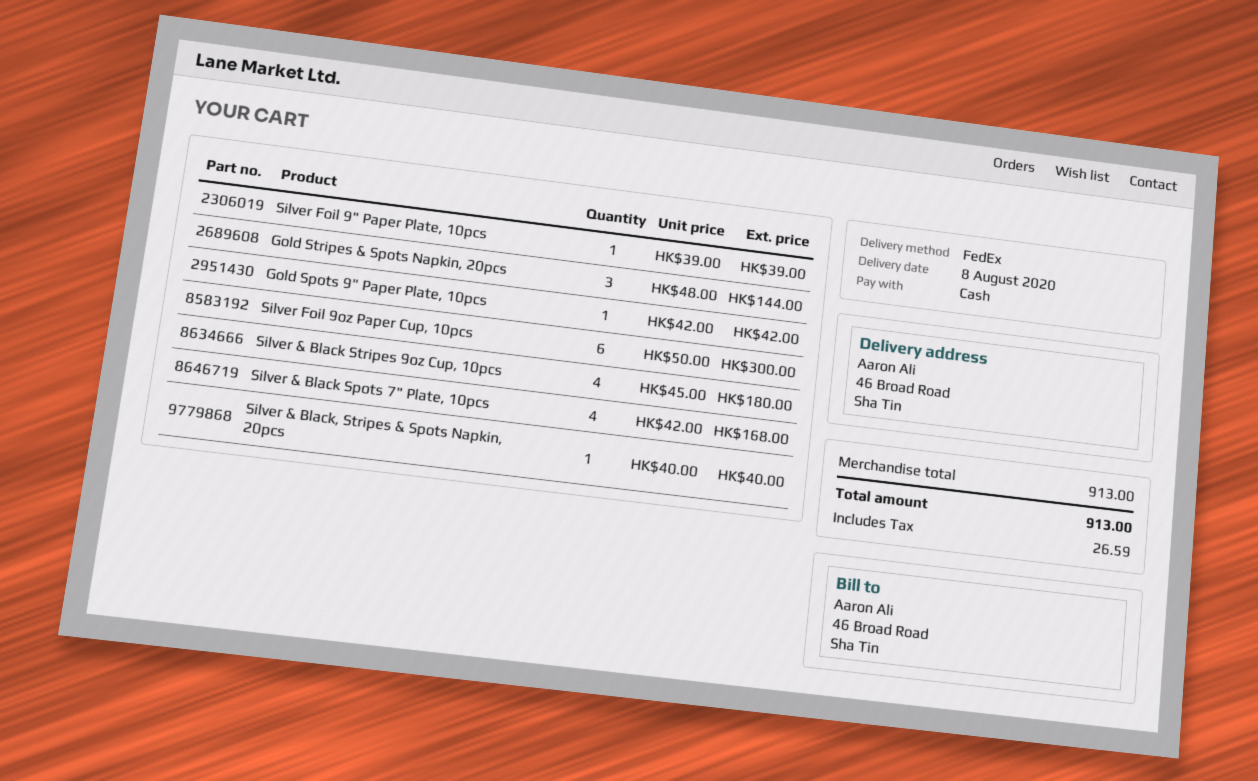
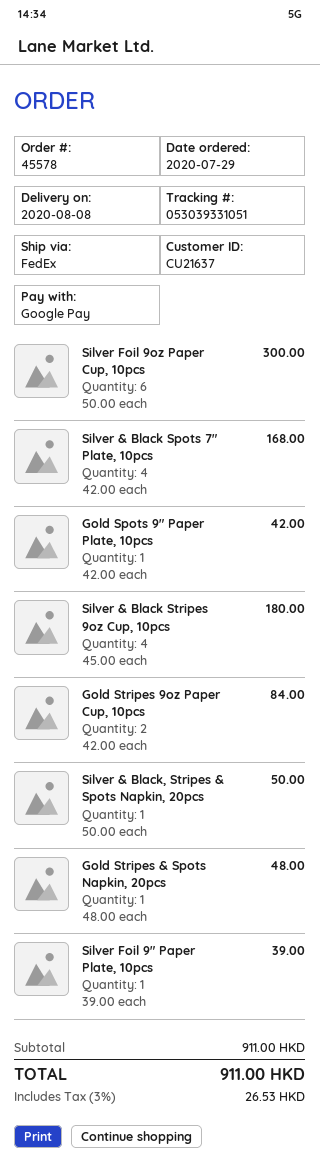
payment method: cash -> Google Pay
Gold Stripes & Spots Napkin, 20pcs: 3 x 48.00 = 144.00 -> 1 x 48.00 = 48.00
Silver & Black, Stripes & Spots Napkin, 20pcs: 1 x 40.00 = 40.00 -> 1 x 50.00 = 50.00
Gold Stripes 9oz Paper Cup, 10pcs: none -> 2 x 42.00 = 84.00
subtotal: 913.00 -> 911.00
tax: 26.59 -> 26.53
total: 913.00 -> 911.00

